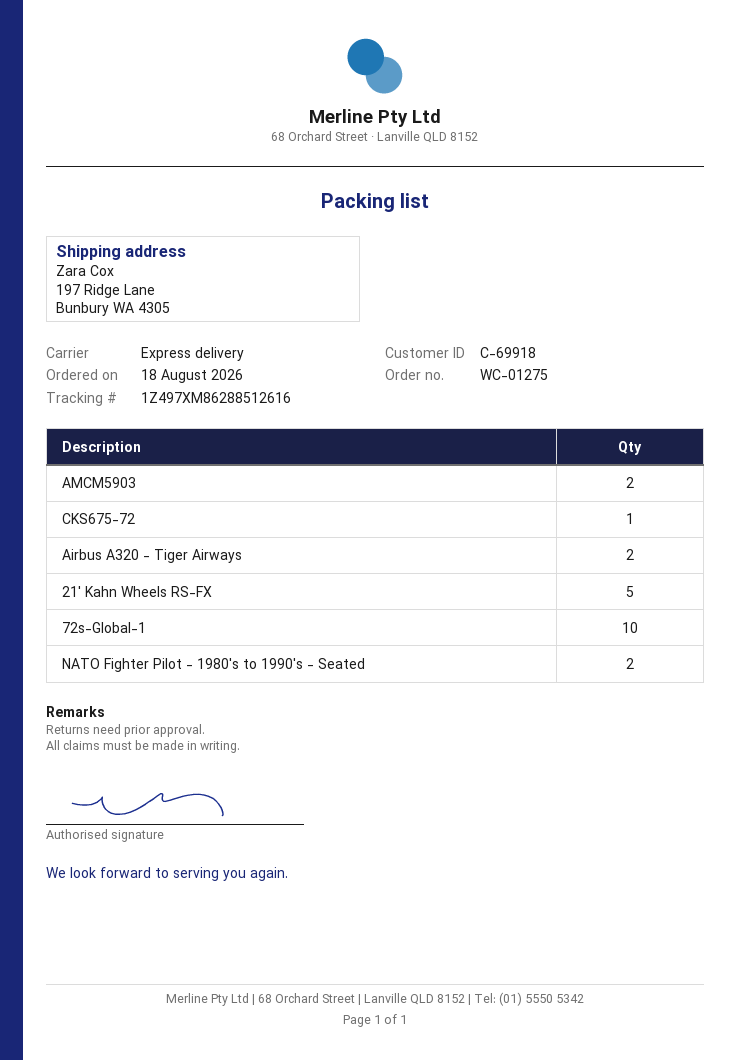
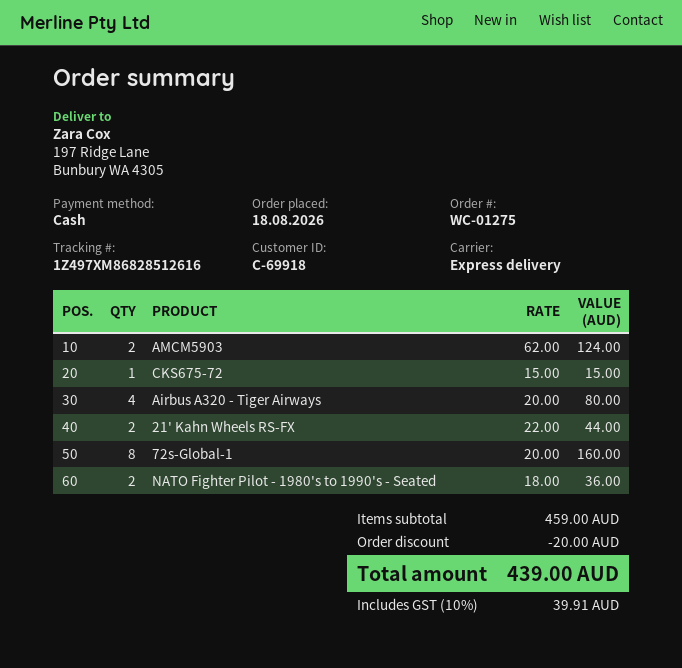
tracking number: 1Z497XM86288512616 -> 1Z497XM86828512616
Airbus A320 - Tiger Airways: 2 -> 4
21' Kahn Wheels RS-FX: 5 -> 2
72s-Global-1: 10 -> 8

